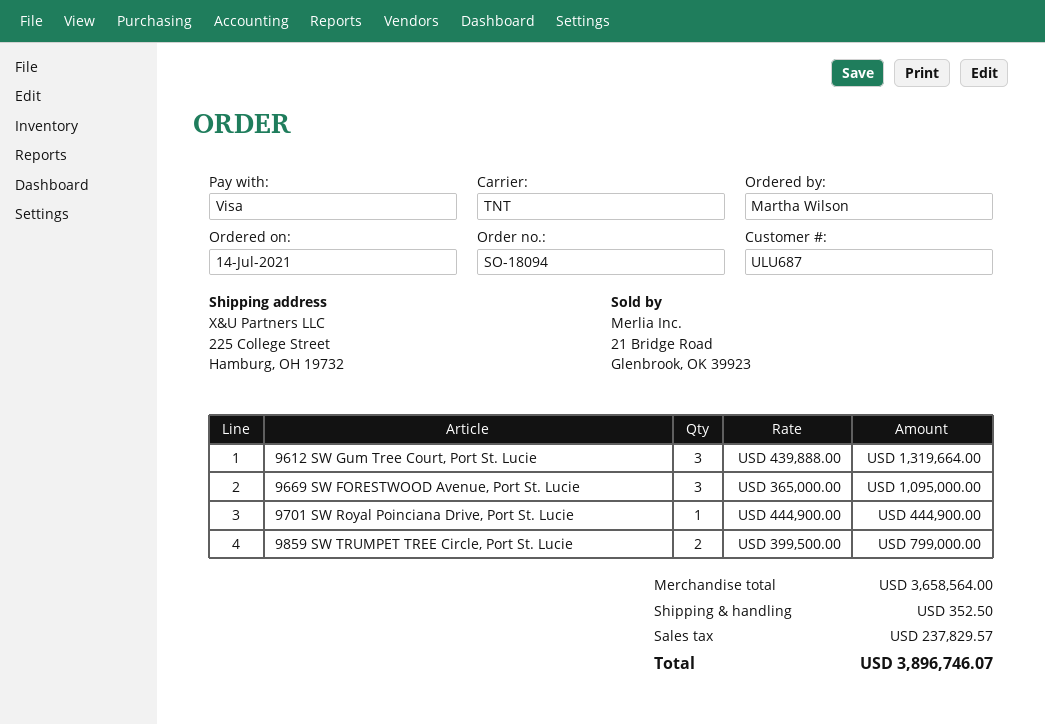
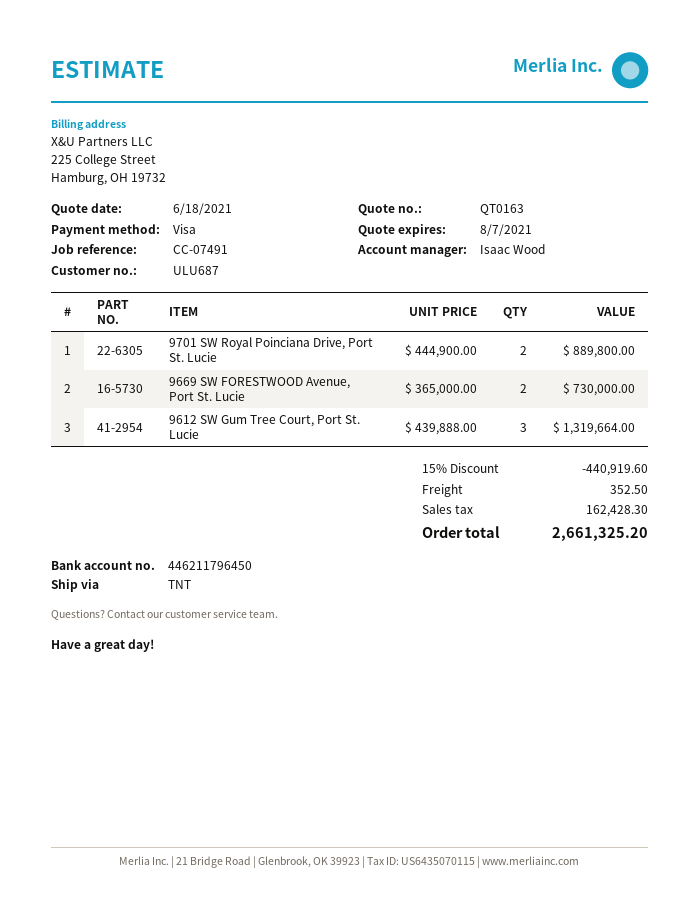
9669 SW FORESTWOOD Avenue, Port St. Lucie: 3 x 365000.00 = 1095000.00 -> 2 x 365000.00 = 730000.00
9701 SW Royal Poinciana Drive, Port St. Lucie: 1 x 444900.00 = 444900.00 -> 2 x 444900.00 = 889800.00
9859 SW TRUMPET TREE Circle, Port St. Lucie: 2 x 399500.00 = 799000.00 -> none
discount: none -> 15% = 440919.60
tax: 237829.57 -> 162428.30
total: 3896746.07 -> 2661325.20

